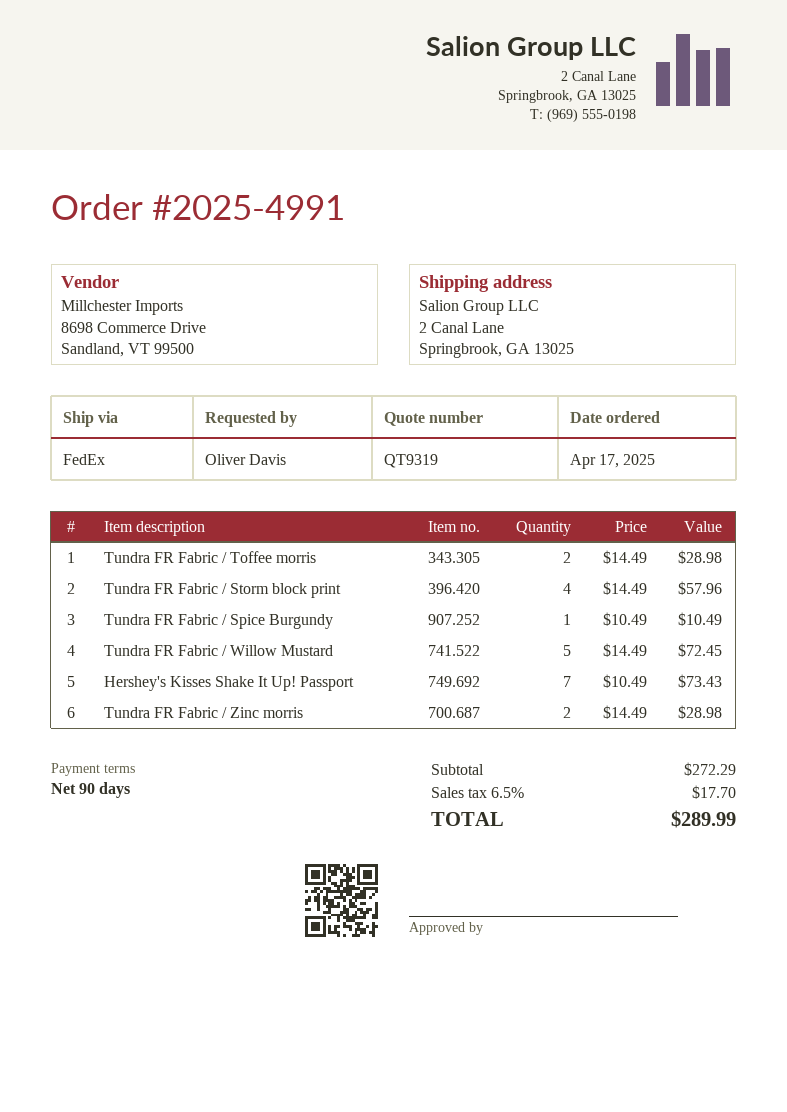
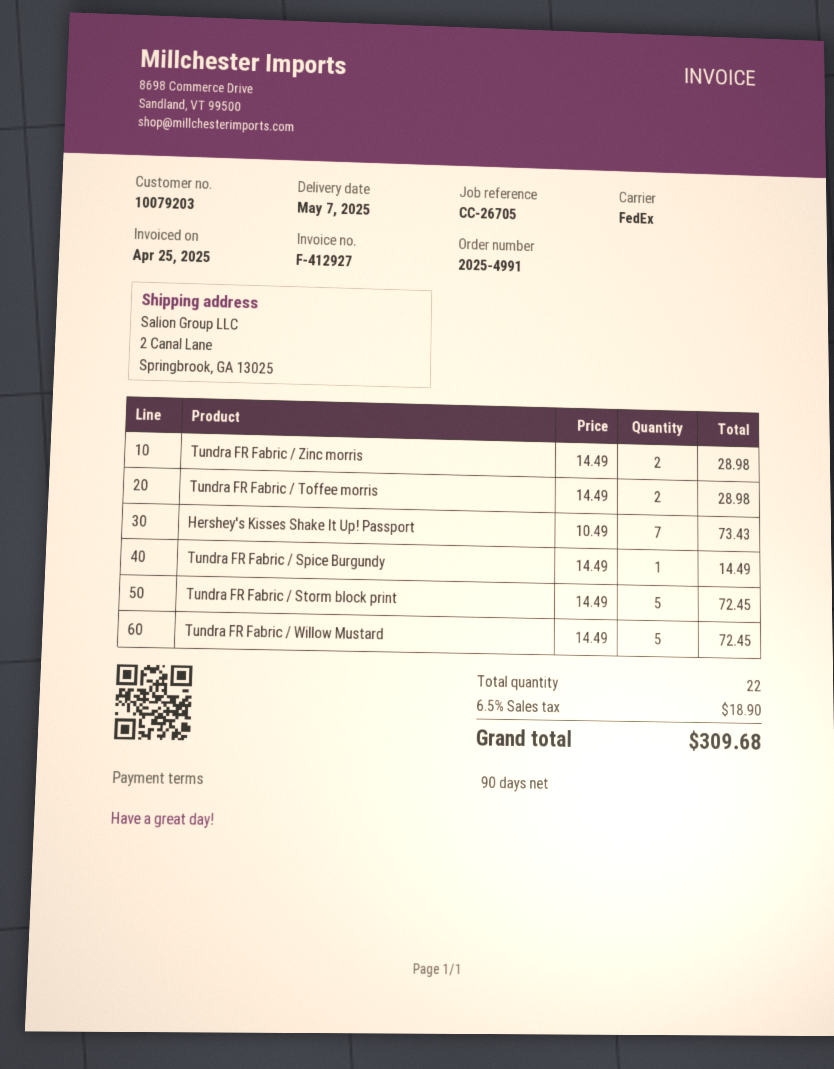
Tundra FR Fabric / Storm block print: 4 x 14.49 = 57.96 -> 5 x 14.49 = 72.45
Tundra FR Fabric / Spice Burgundy: 1 x 10.49 = 10.49 -> 1 x 14.49 = 14.49
tax: 6.5% = 17.70 -> 6.5% = 18.90
total: 289.99 -> 309.68

